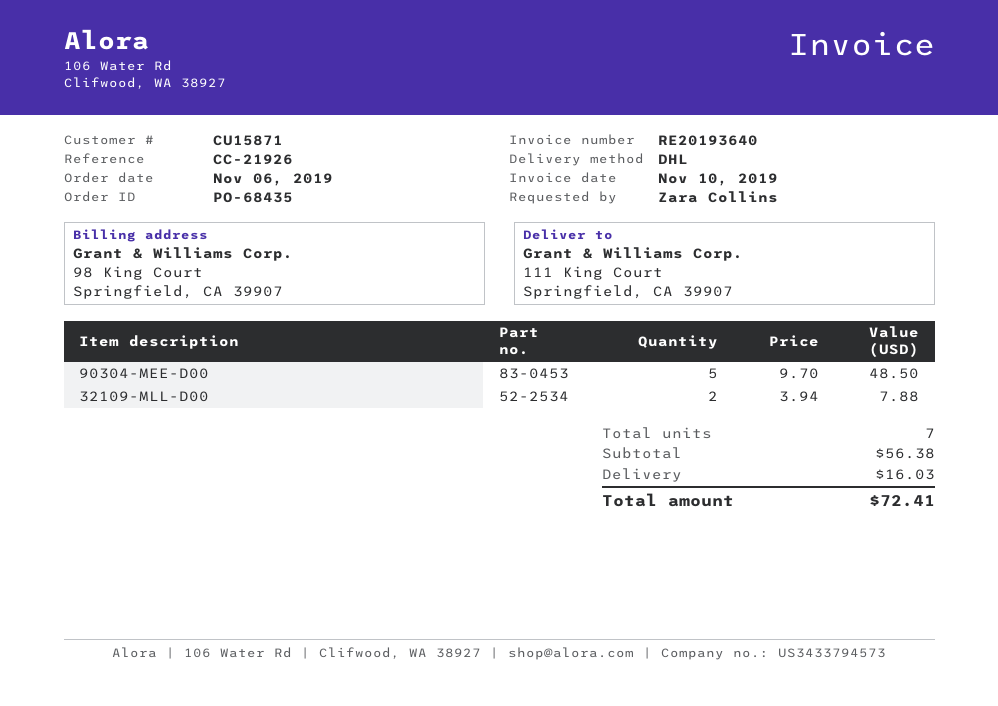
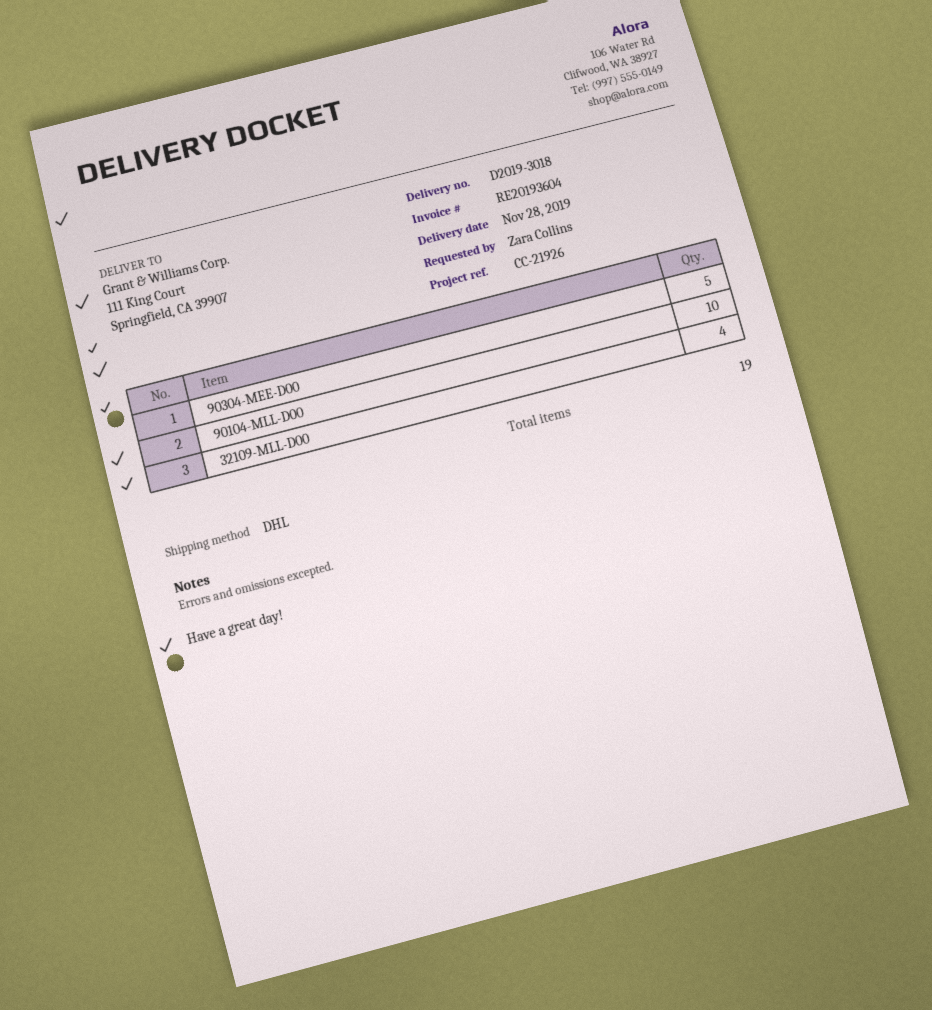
invoice number: RE20193640 -> RE20193604
32109-MLL-D00: 2 -> 4
90104-MLL-D00: none -> 10
total quantity: 7 -> 19

